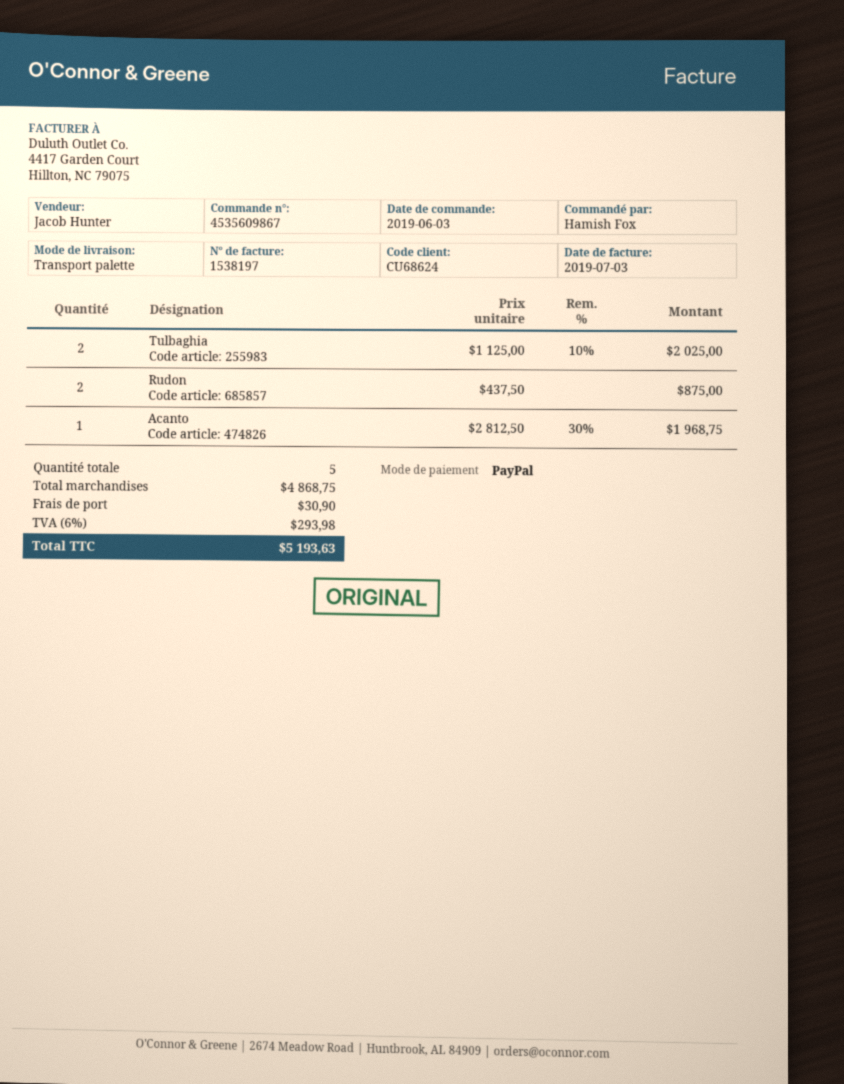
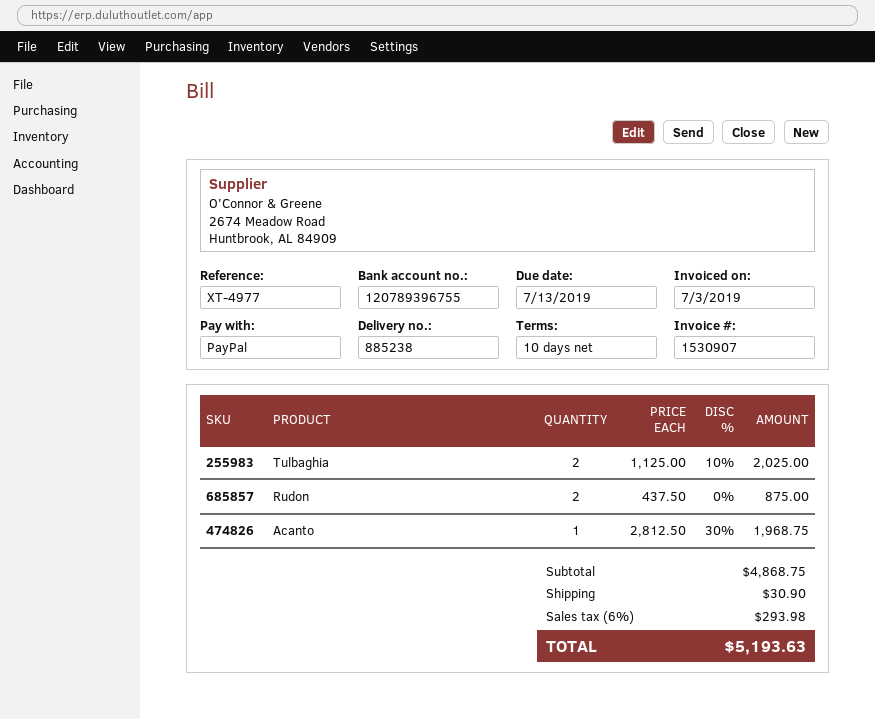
invoice number: 1538197 -> 1530907

